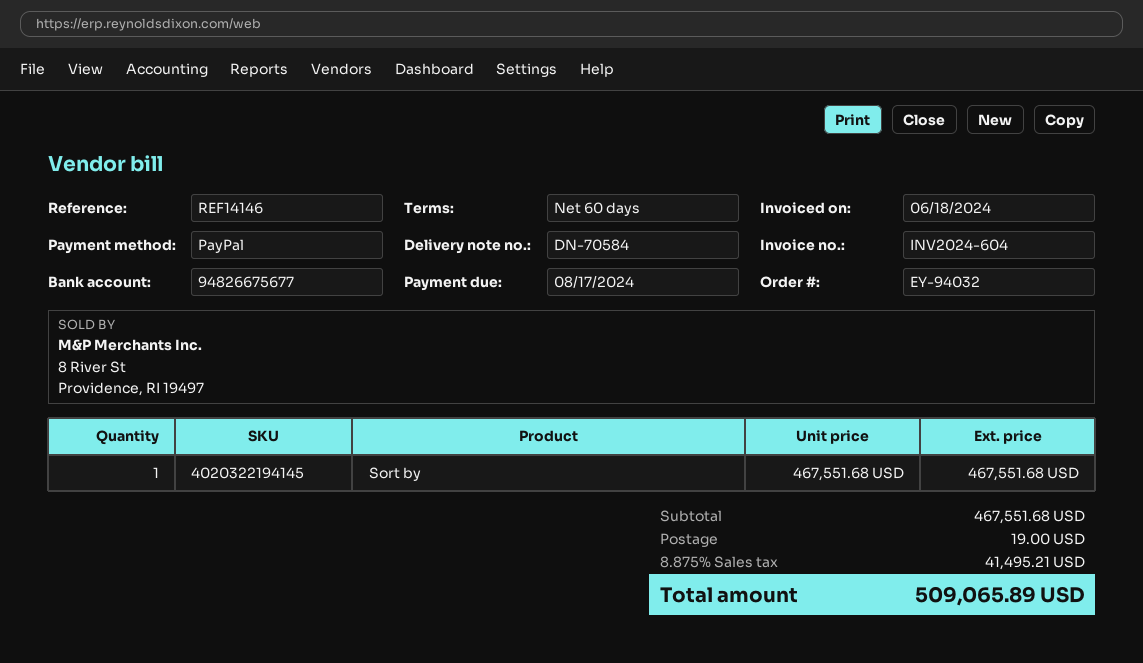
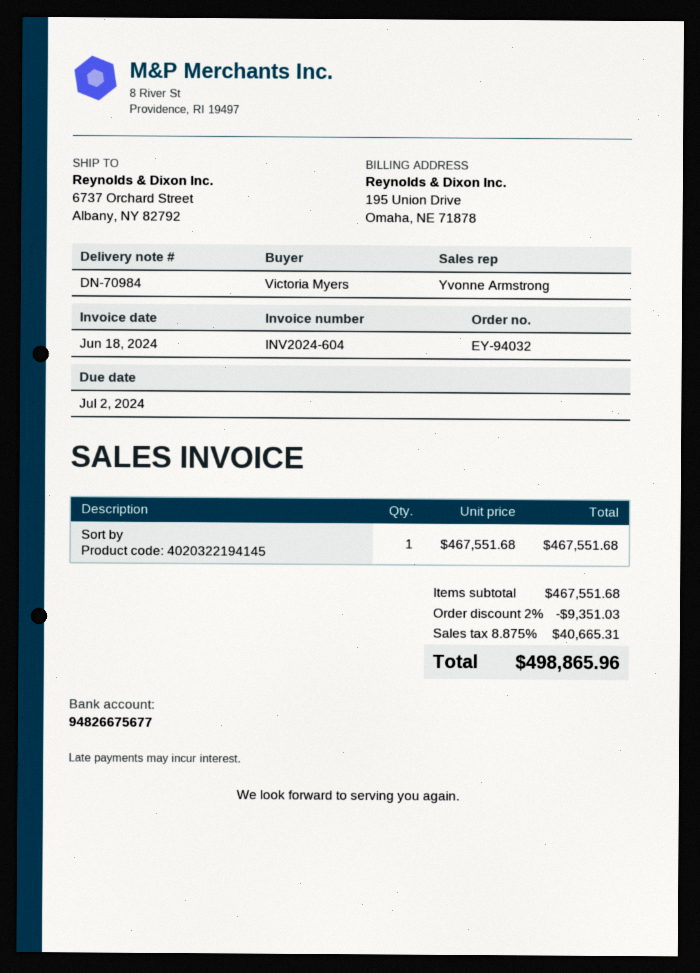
delivery note number: DN-70584 -> DN-70984
due date: 2024-08-17 -> 2024-07-02
discount: none -> 2% = 9351.03
shipping: 19.00 -> none
tax: 8.875% = 41495.21 -> 8.875% = 40665.31
total: 509065.89 -> 498865.96

